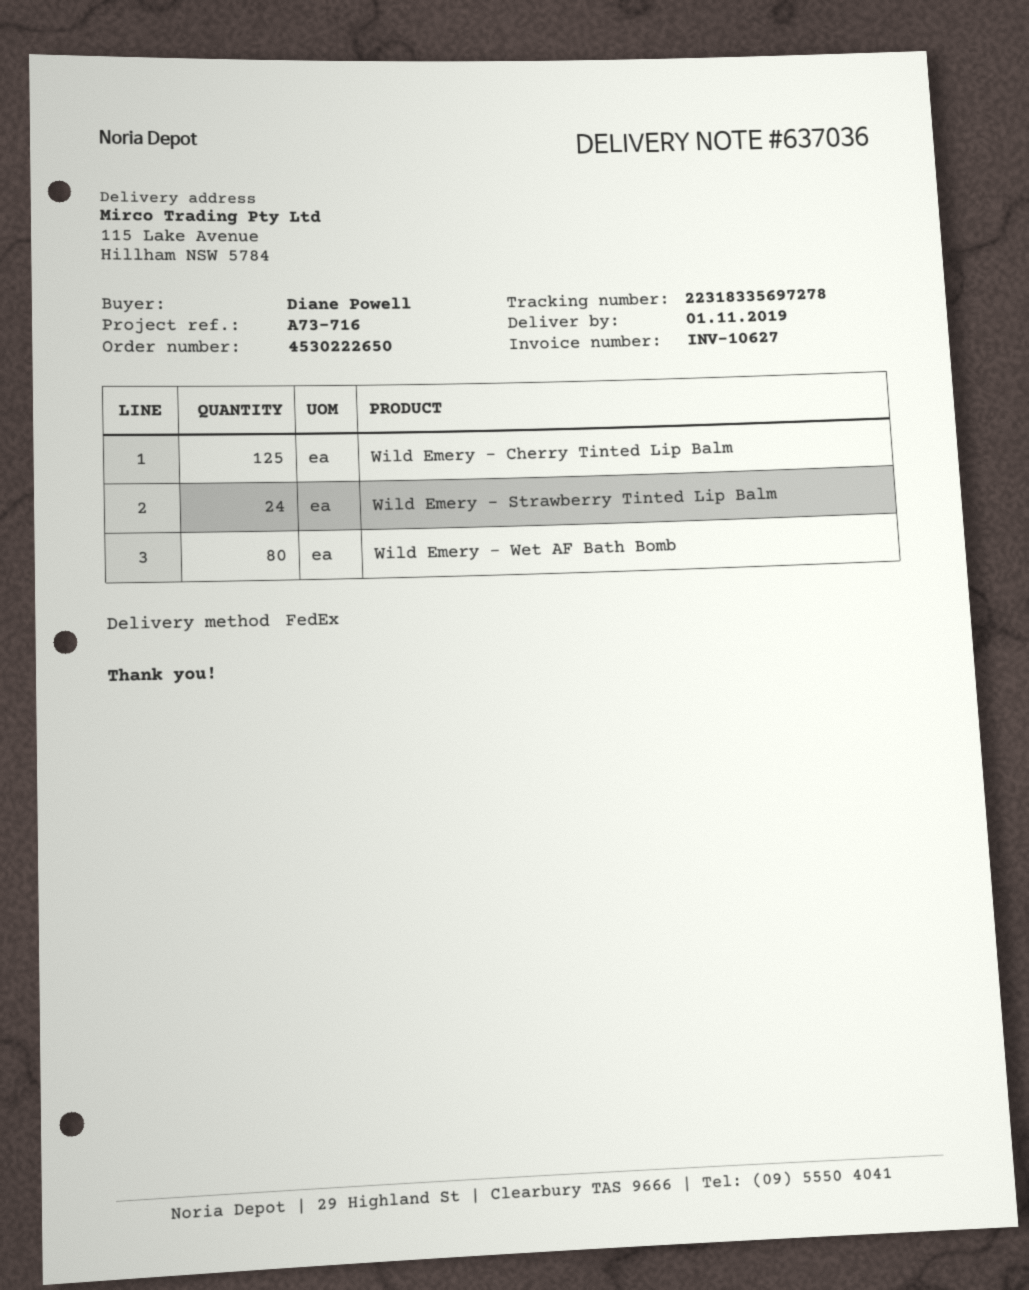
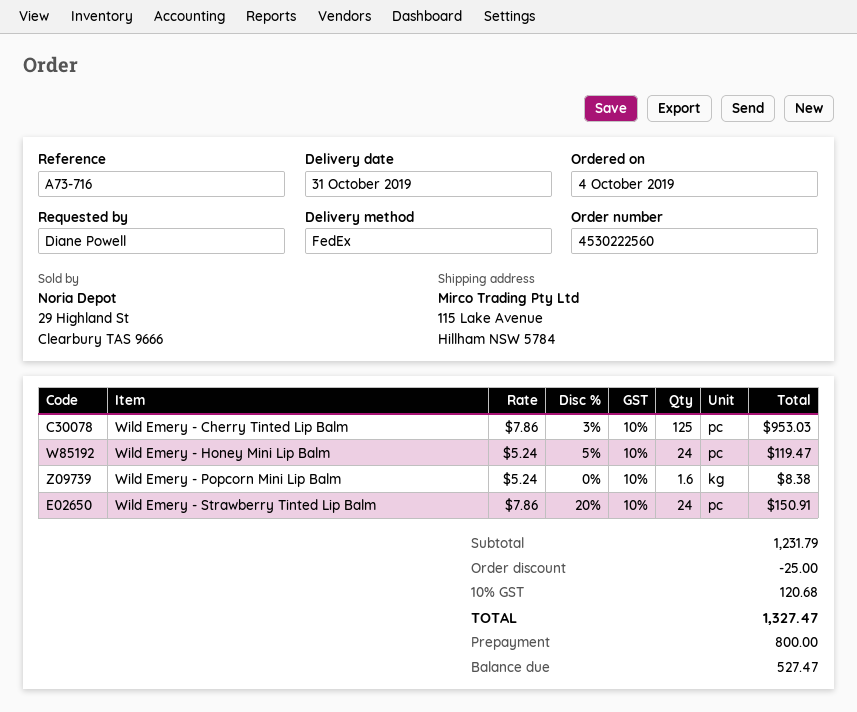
order number: 4530222650 -> 4530222560
delivery date: 2019-11-01 -> 2019-10-31
Wild Emery - Wet AF Bath Bomb: 80 -> none
Wild Emery - Honey Mini Lip Balm: none -> 24
Wild Emery - Popcorn Mini Lip Balm: none -> 1.6

